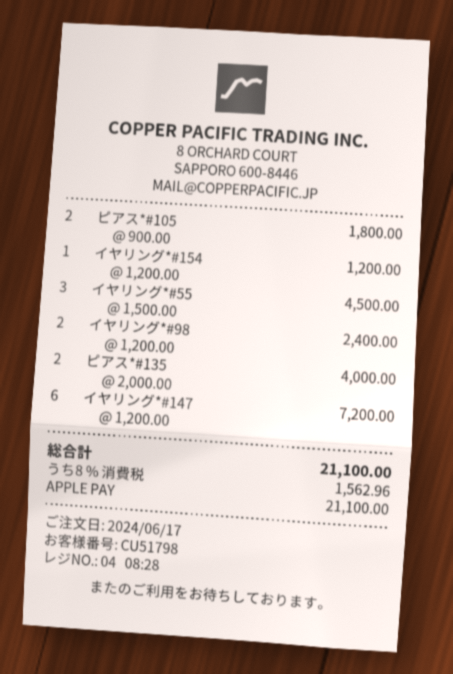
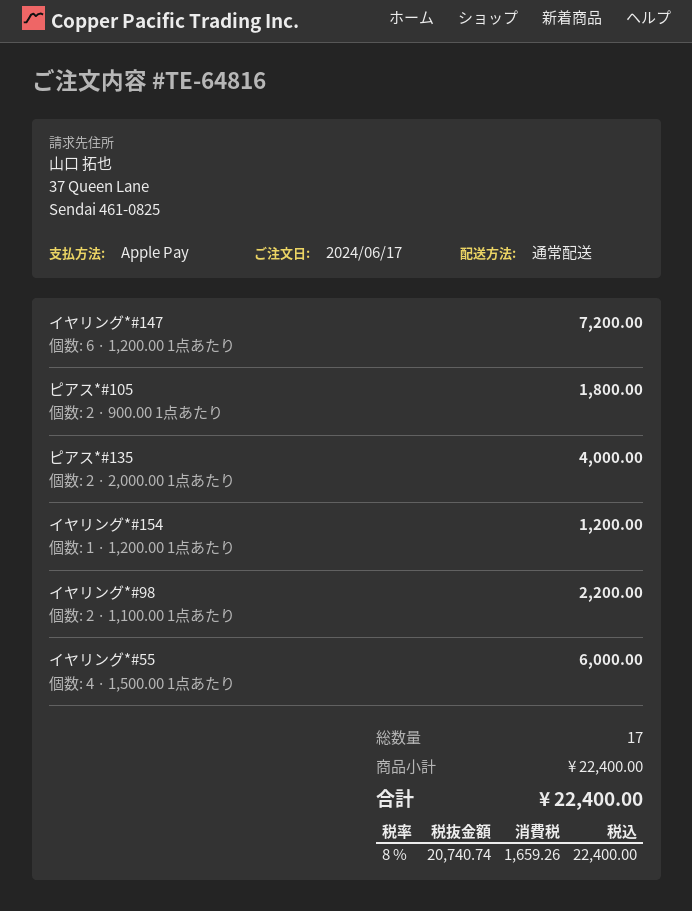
イヤリング*#55: 3 x 1500.00 = 4500.00 -> 4 x 1500.00 = 6000.00
イヤリング*#98: 2 x 1200.00 = 2400.00 -> 2 x 1100.00 = 2200.00
tax: 8% = 1562.96 -> 8% = 1659.26
total: 21100.00 -> 22400.00

